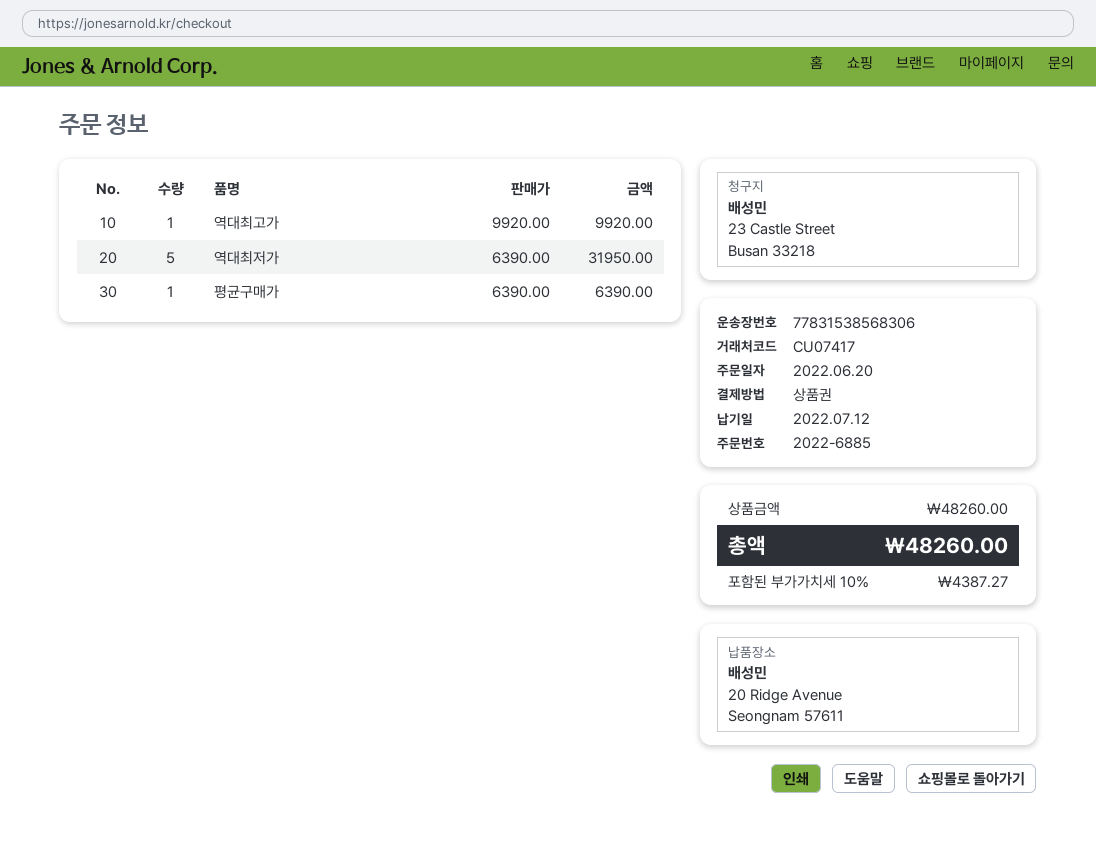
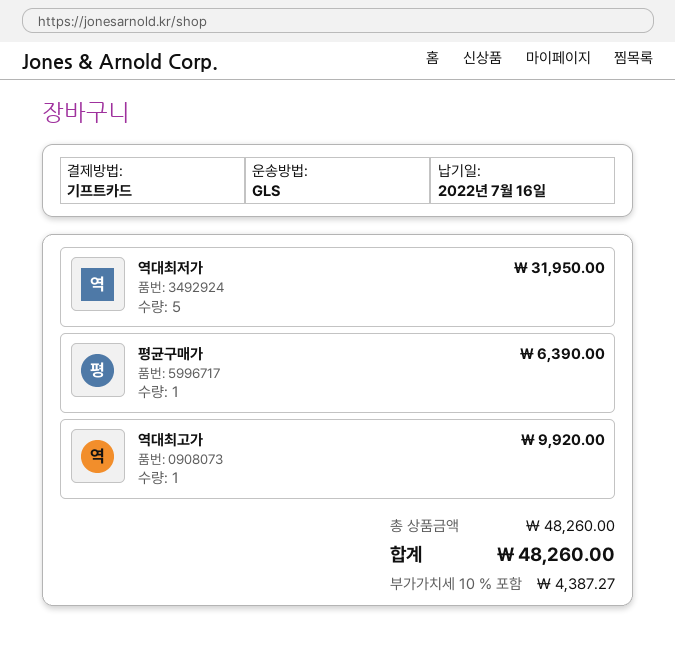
delivery date: 2022-07-12 -> 2022-07-16

